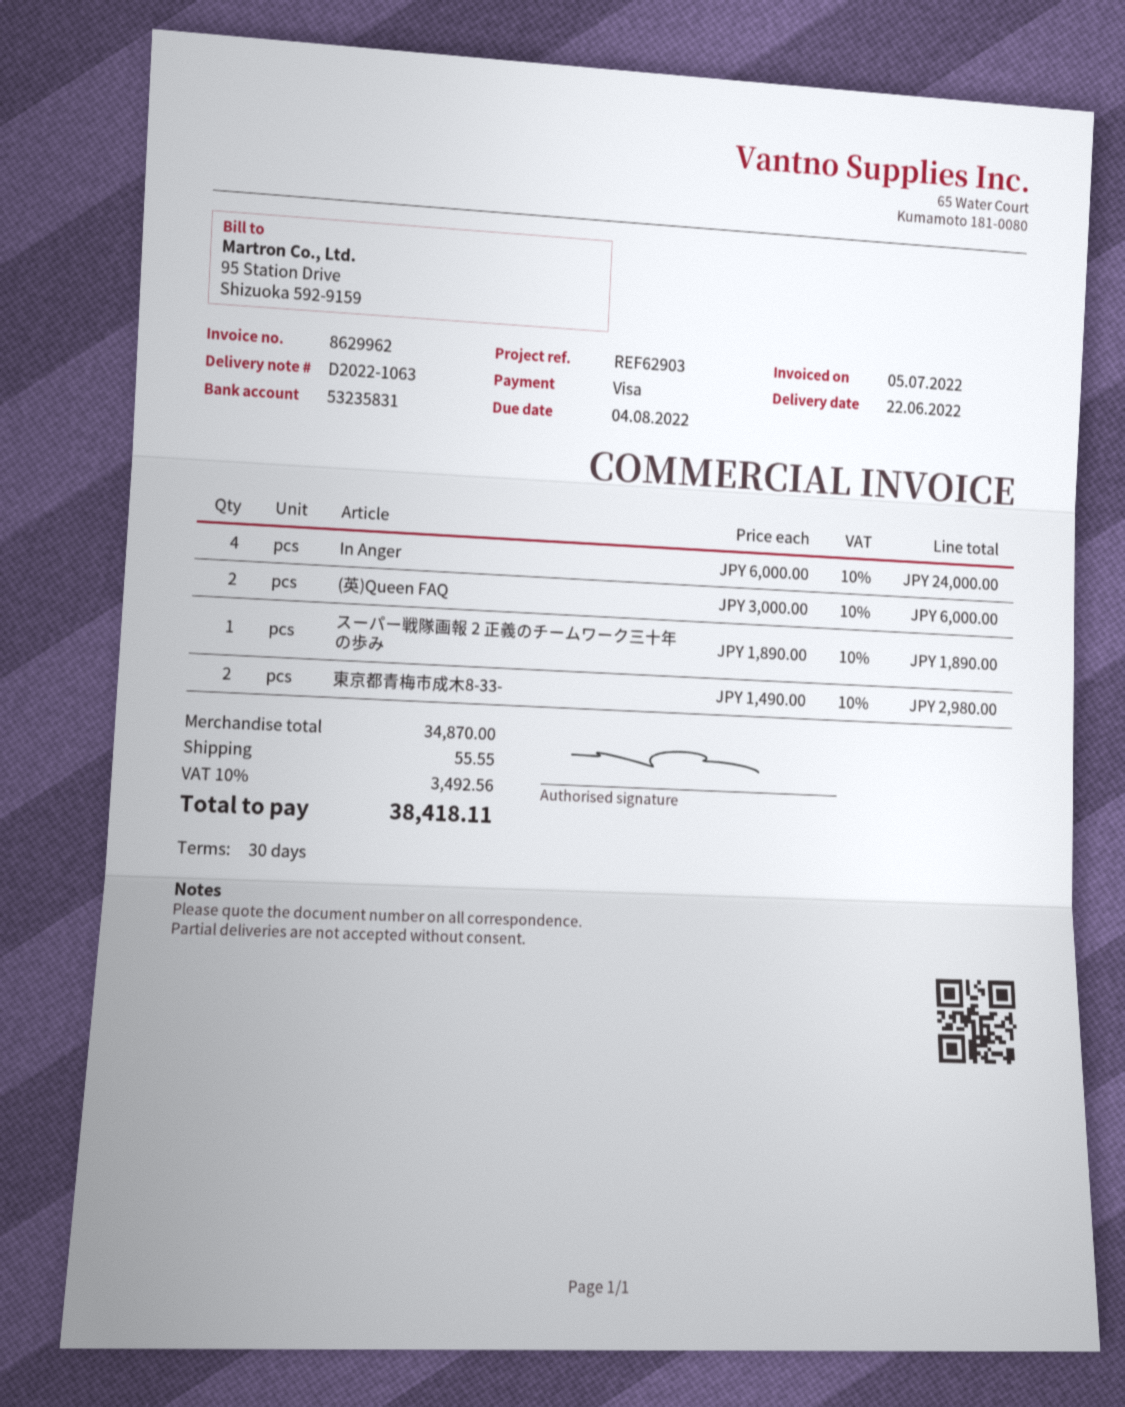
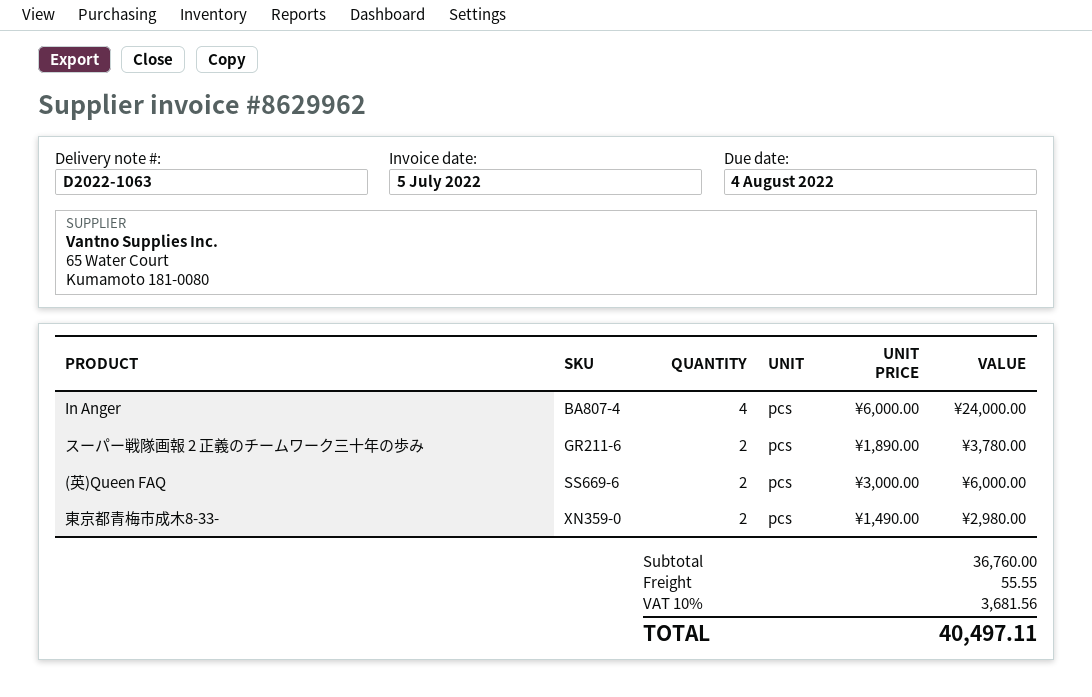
スーパー戦隊画報 2 正義のチームワーク三十年の歩み: 1 x 1890.00 = 1890.00 -> 2 x 1890.00 = 3780.00
subtotal: 34870.00 -> 36760.00
tax: 10% = 3492.56 -> 10% = 3681.56
total: 38418.11 -> 40497.11

